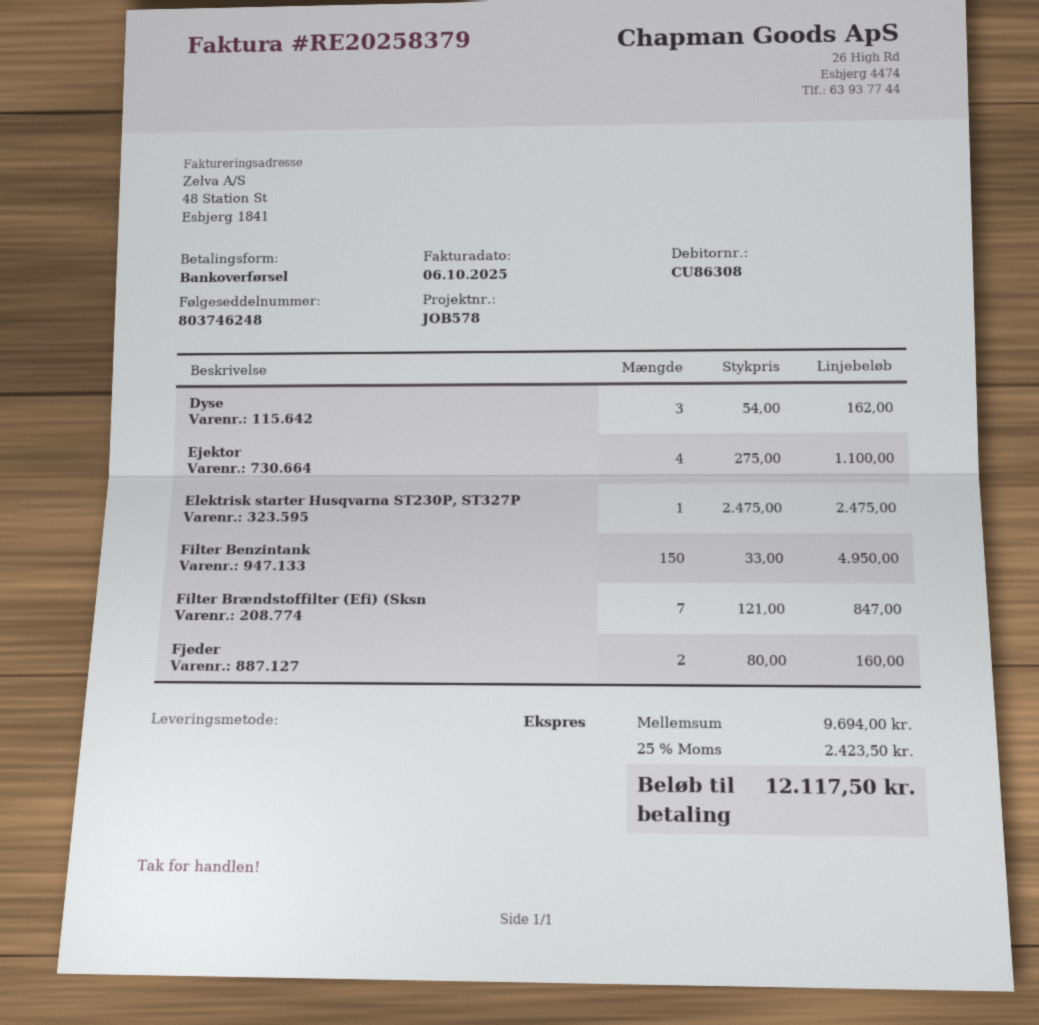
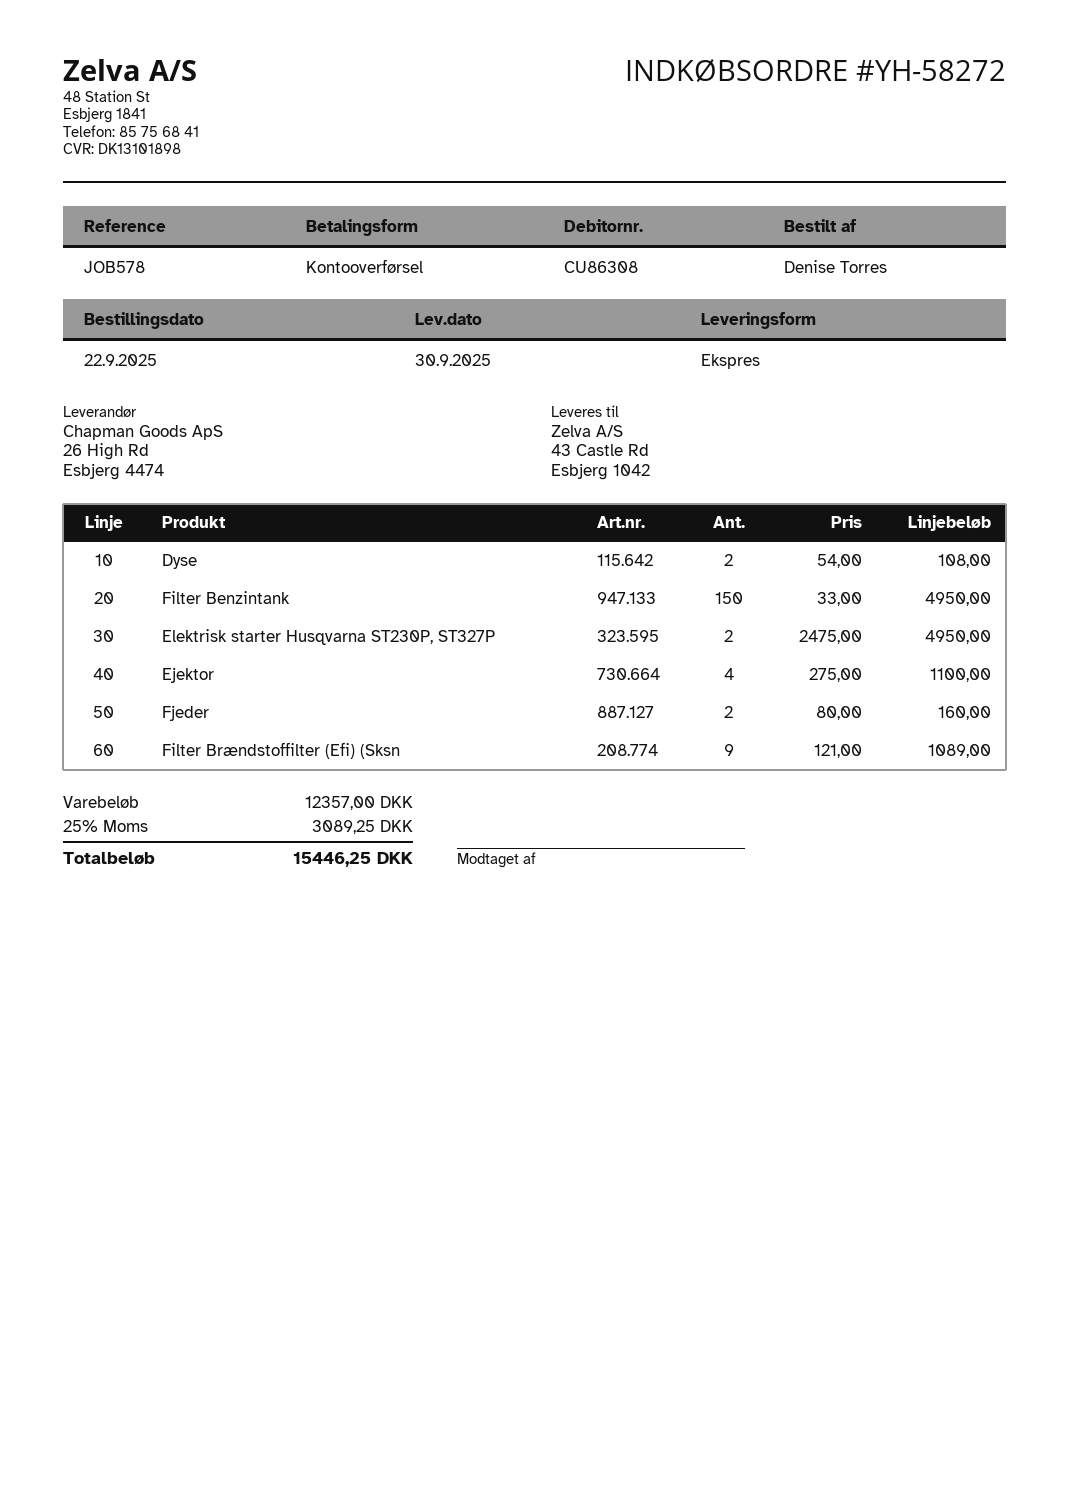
Dyse: 3 x 54.00 = 162.00 -> 2 x 54.00 = 108.00
Elektrisk starter Husqvarna ST230P, ST327P: 1 x 2475.00 = 2475.00 -> 2 x 2475.00 = 4950.00
Filter Brændstoffilter (Efi) (Sksn: 7 x 121.00 = 847.00 -> 9 x 121.00 = 1089.00
subtotal: 9694.00 -> 12357.00
tax: 25% = 2423.50 -> 25% = 3089.25
total: 12117.50 -> 15446.25

